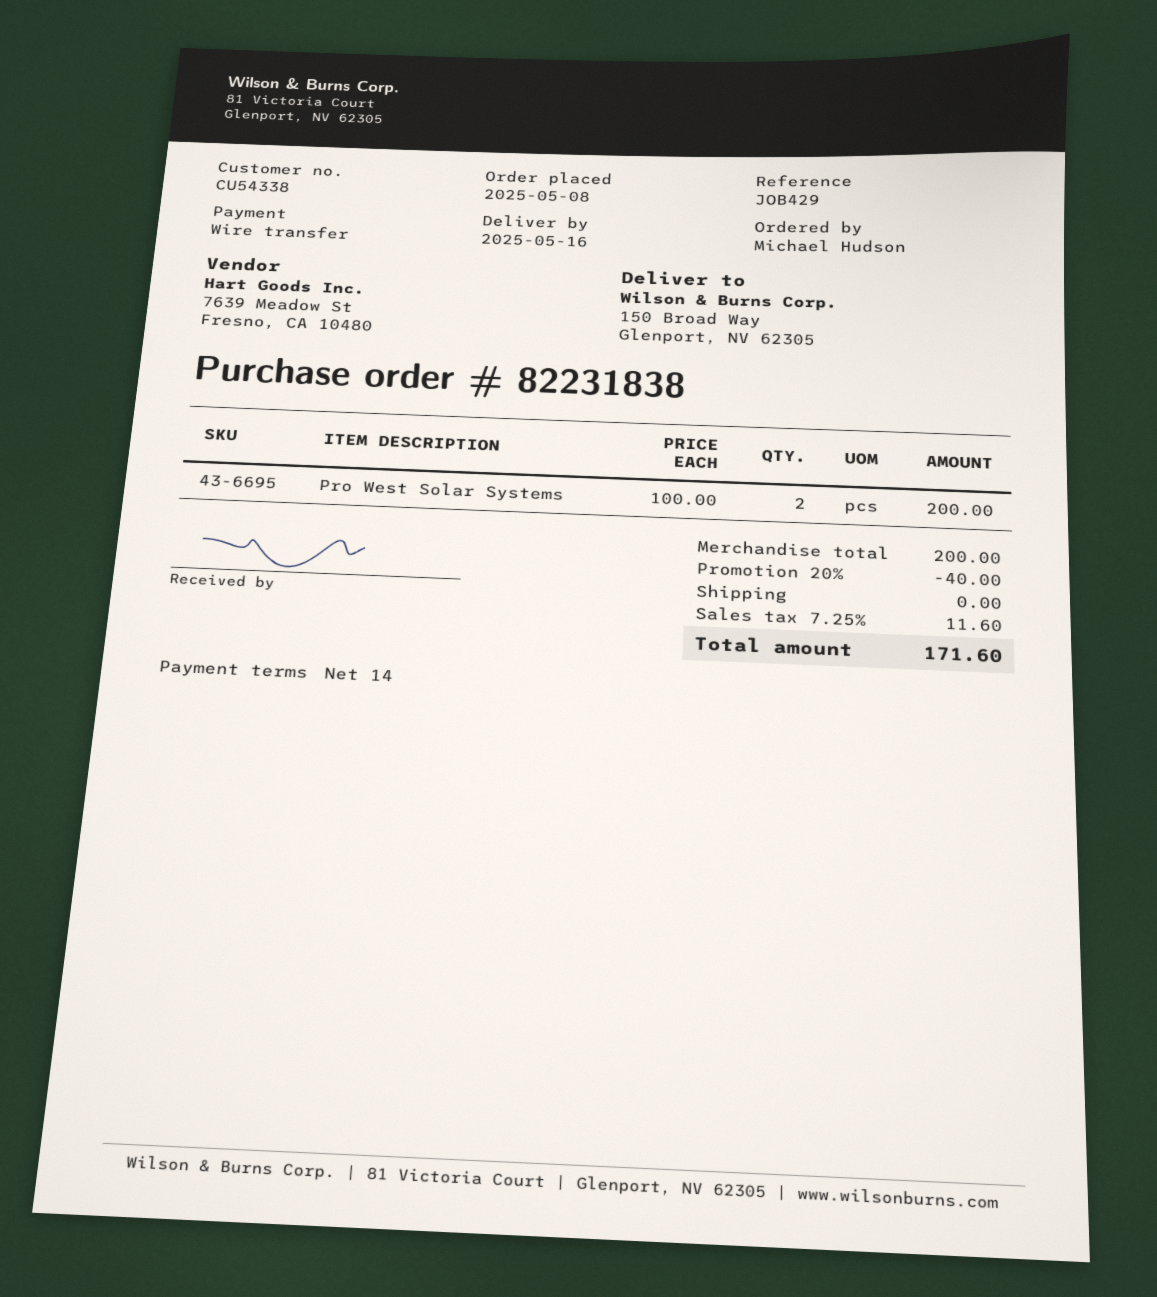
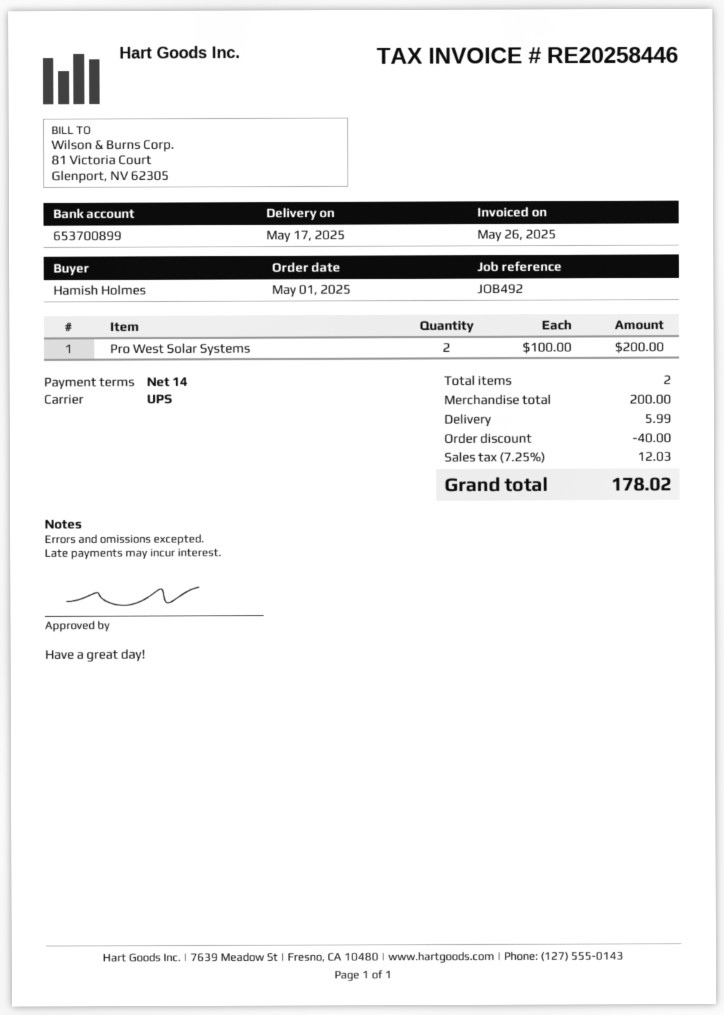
order date: 2025-05-08 -> 2025-05-01
delivery date: 2025-05-16 -> 2025-05-17
reference: JOB429 -> JOB492
ordered by: Michael Hudson -> Hamish Holmes
shipping: 0.00 -> 5.99
tax: 7.25% = 11.60 -> 7.25% = 12.03
total: 171.60 -> 178.02

